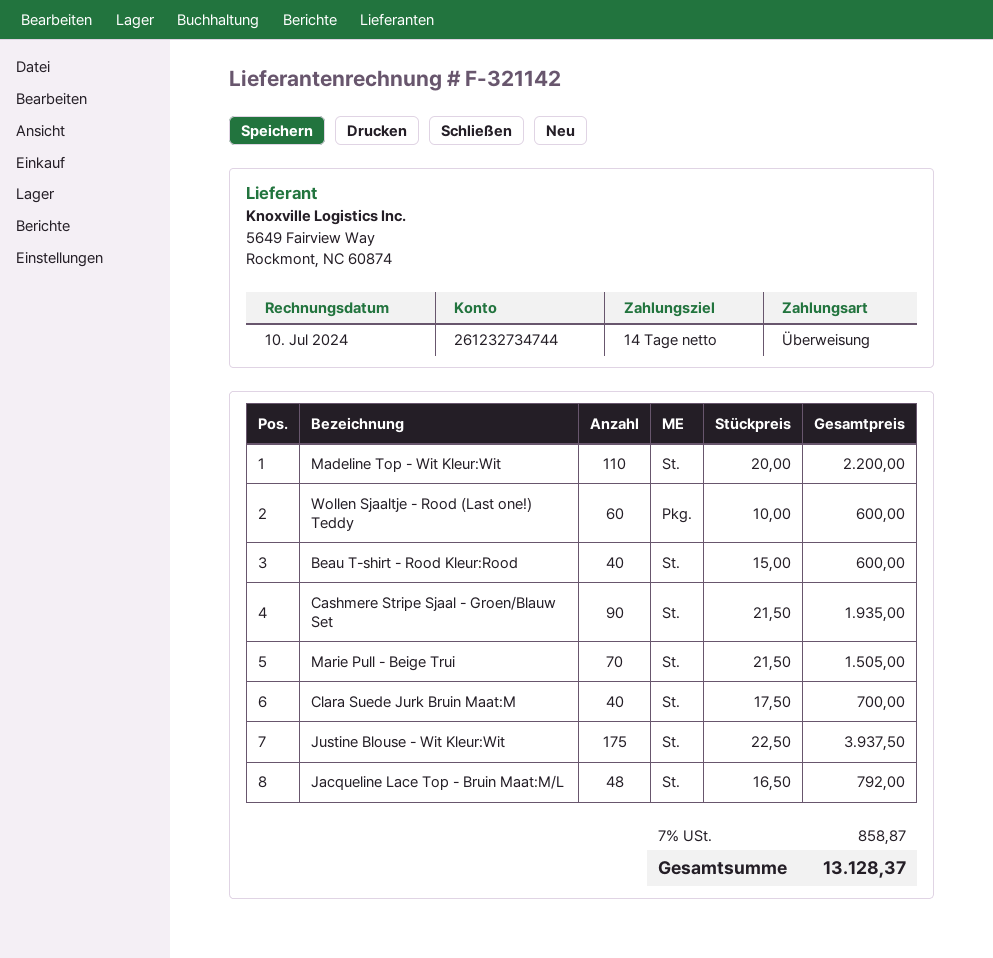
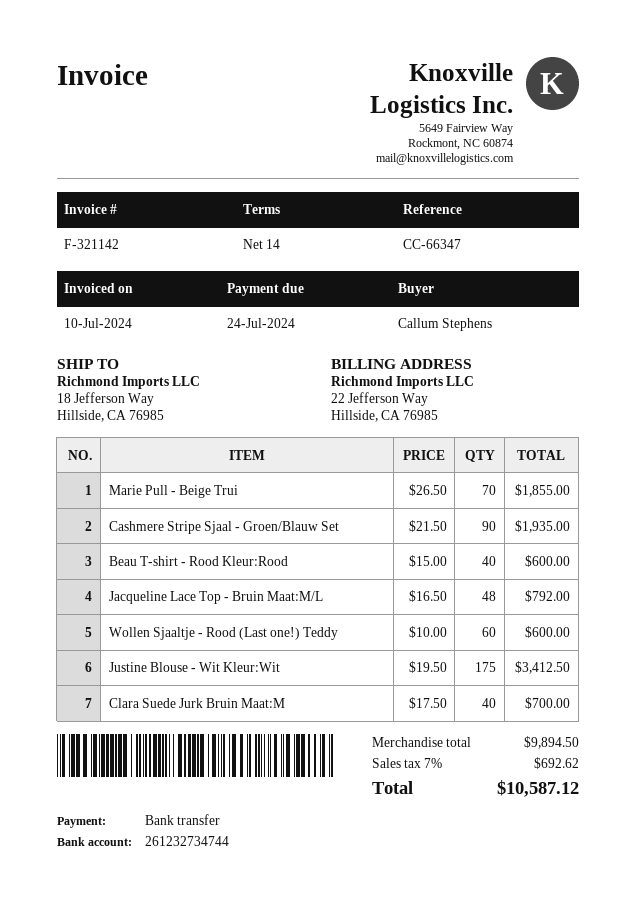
Madeline Top - Wit Kleur:Wit: 110 x 20.00 = 2200.00 -> none
Marie Pull - Beige Trui: 70 x 21.50 = 1505.00 -> 70 x 26.50 = 1855.00
Justine Blouse - Wit Kleur:Wit: 175 x 22.50 = 3937.50 -> 175 x 19.50 = 3412.50
tax: 7% = 858.87 -> 7% = 692.62
total: 13128.37 -> 10587.12

